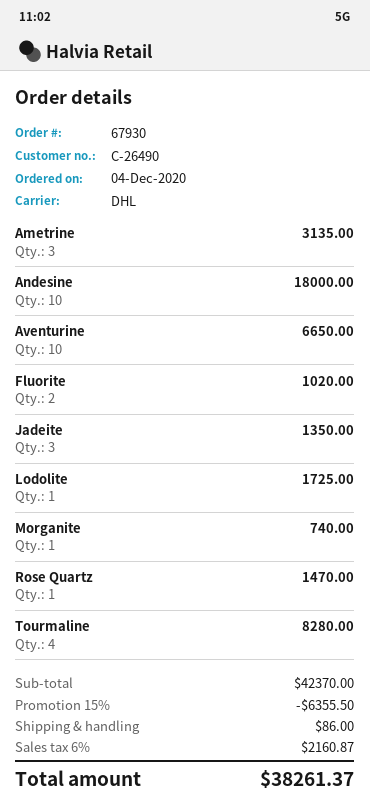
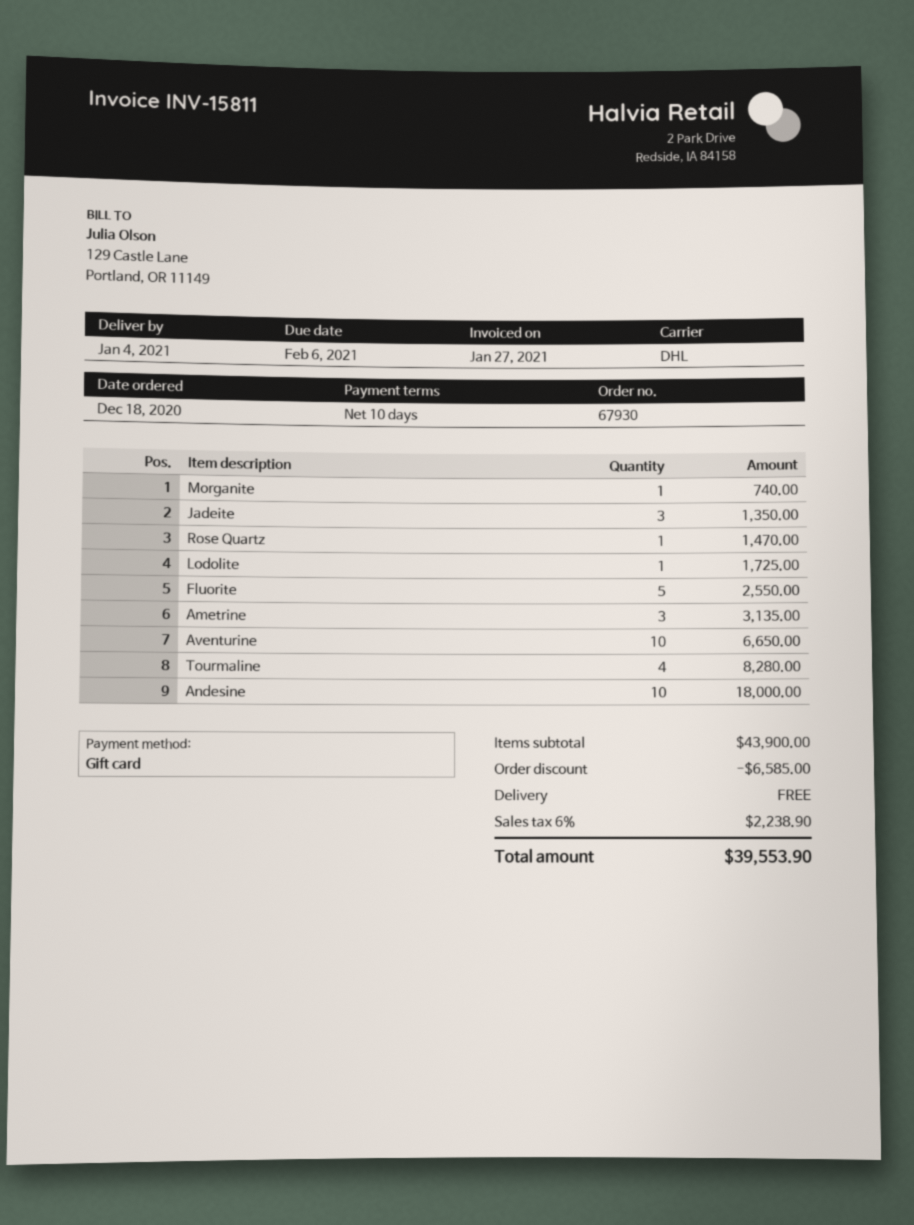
order date: 2020-12-04 -> 2020-12-18
Fluorite: 2 for 1020.00 -> 5 for 2550.00
subtotal: 42370.00 -> 43900.00
discount: 6355.50 -> 6585.00
shipping: 86.00 -> 0.00
tax: 6% = 2160.87 -> 6% = 2238.90
total: 38261.37 -> 39553.90

